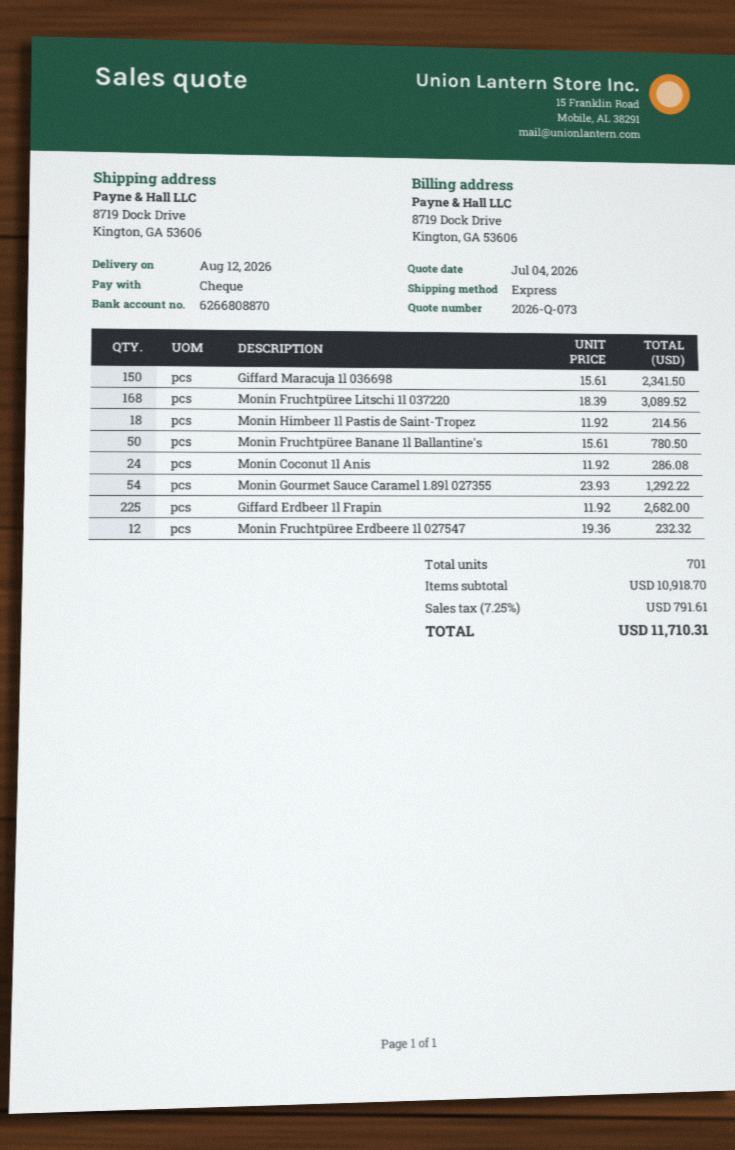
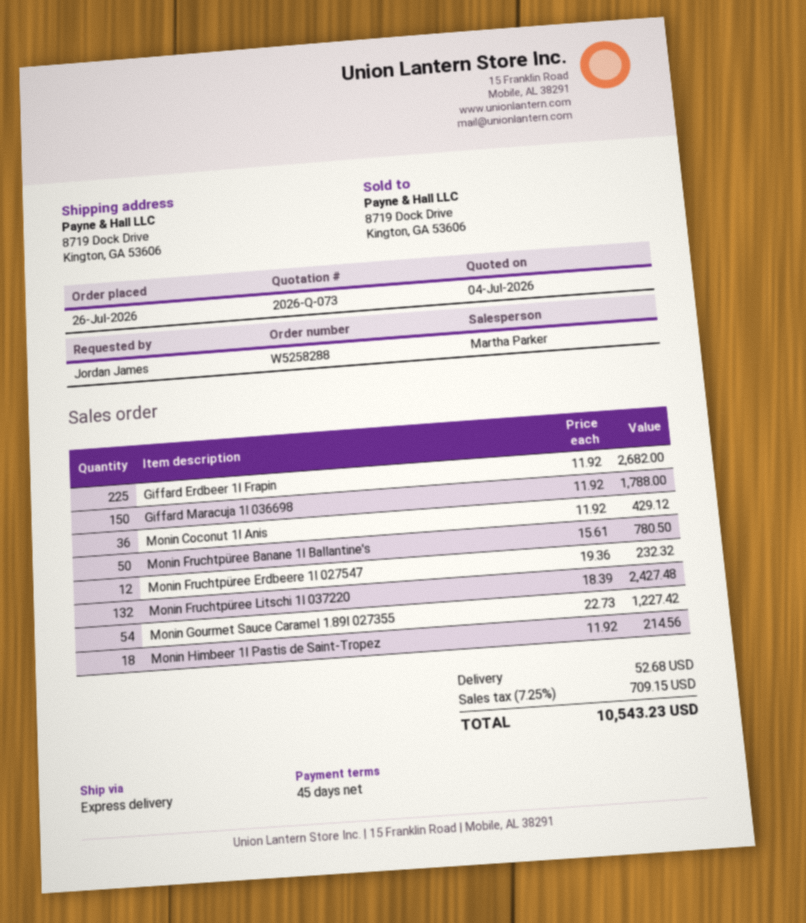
Giffard Maracuja 1l 036698: 150 x 15.61 = 2341.50 -> 150 x 11.92 = 1788.00
Monin Fruchtpüree Litschi 1l 037220: 168 x 18.39 = 3089.52 -> 132 x 18.39 = 2427.48
Monin Coconut 1l Anis: 24 x 11.92 = 286.08 -> 36 x 11.92 = 429.12
Monin Gourmet Sauce Caramel 1.89l 027355: 54 x 23.93 = 1292.22 -> 54 x 22.73 = 1227.42
shipping: none -> 52.68
tax: 7.25% = 791.61 -> 7.25% = 709.15
total: 11710.31 -> 10543.23

